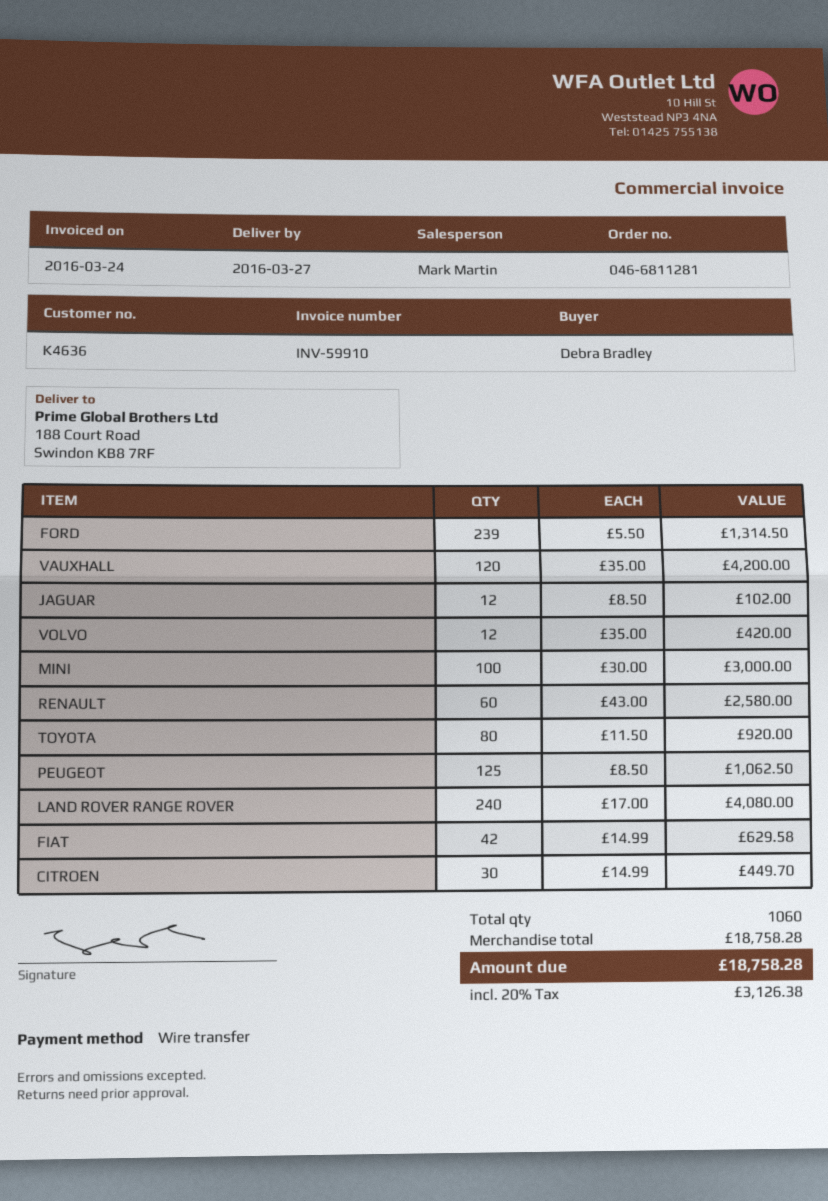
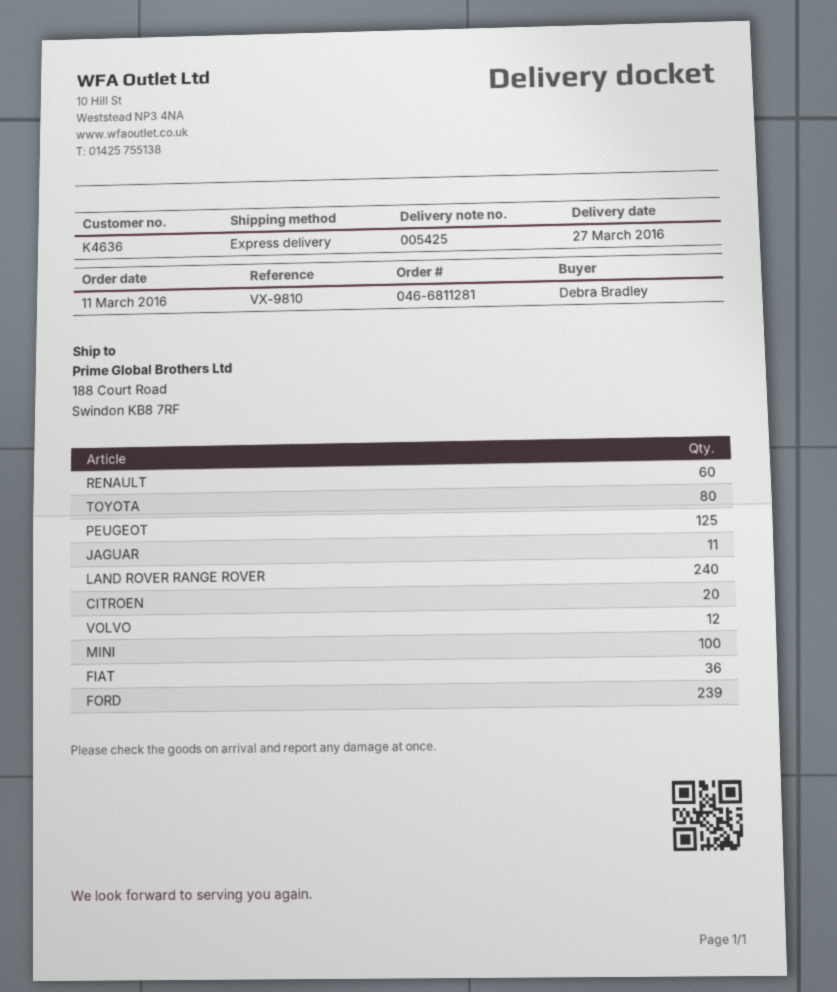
VAUXHALL: 120 -> none
JAGUAR: 12 -> 11
FIAT: 42 -> 36
CITROEN: 30 -> 20

